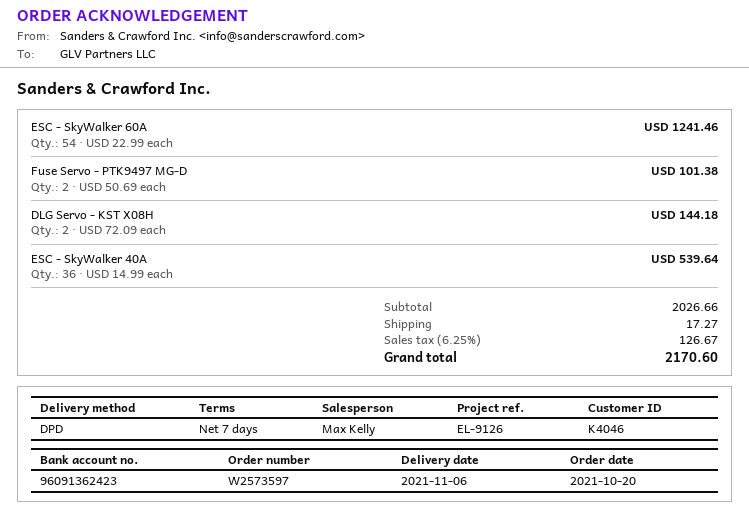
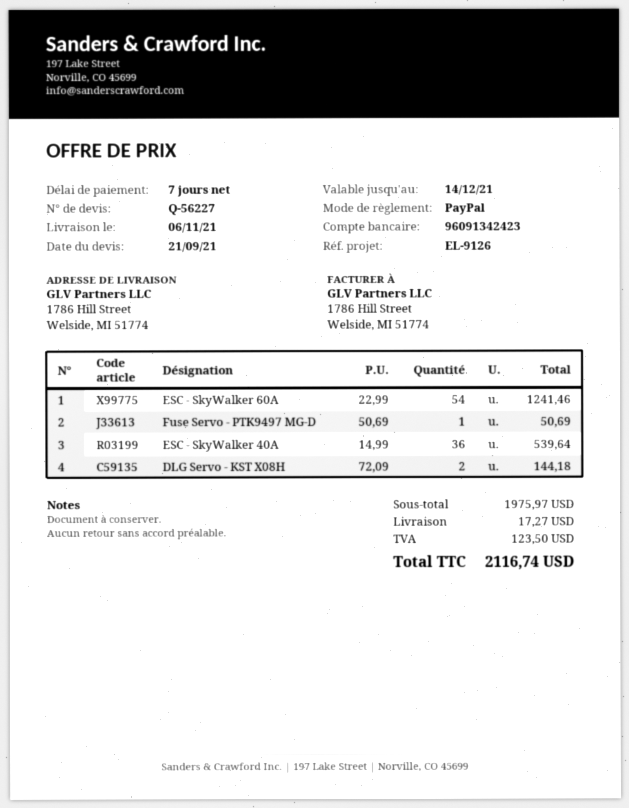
bank account: 96091362423 -> 96091342423
Fuse Servo - PTK9497 MG-D: 2 x 50.69 = 101.38 -> 1 x 50.69 = 50.69
subtotal: 2026.66 -> 1975.97
tax: 126.67 -> 123.50
total: 2170.60 -> 2116.74

